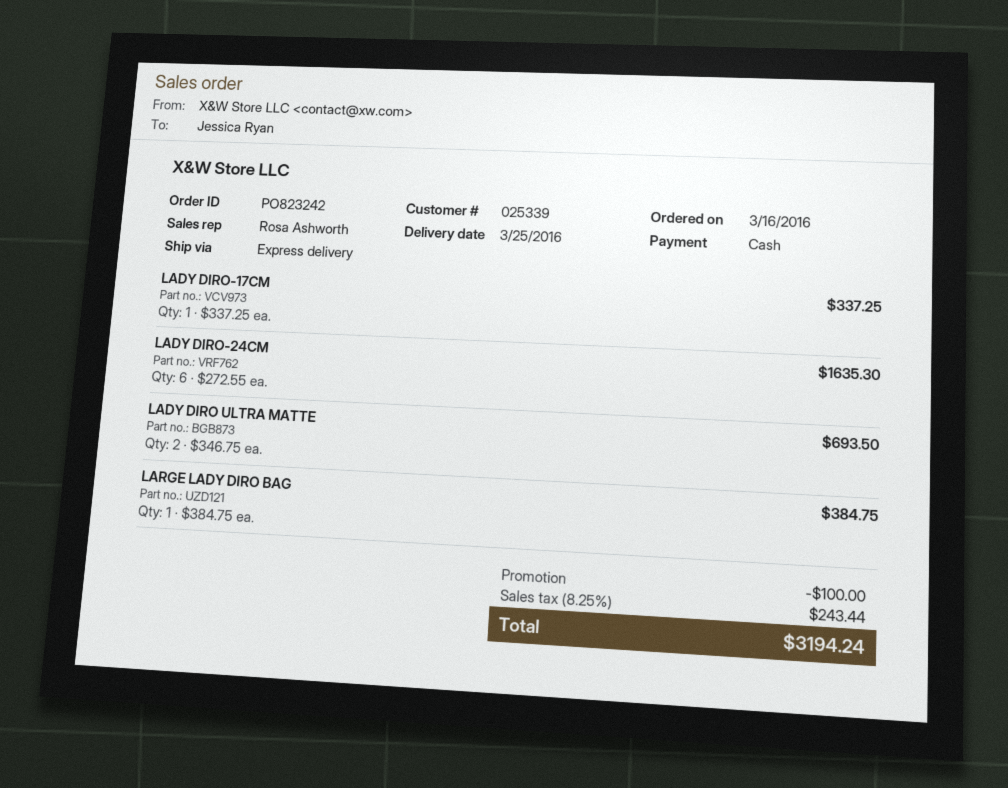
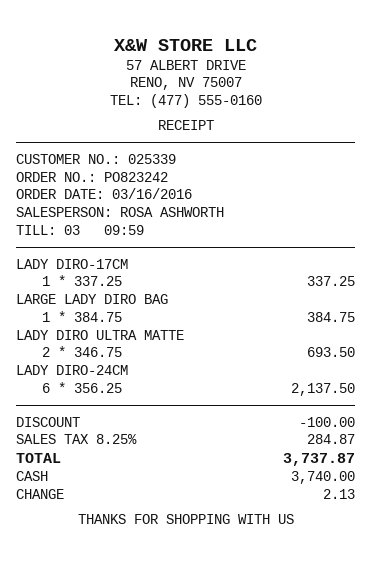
LADY DIRO-24CM: 6 x 272.55 = 1635.30 -> 6 x 356.25 = 2137.50
tax: 8.25% = 243.44 -> 8.25% = 284.87
total: 3194.24 -> 3737.87

